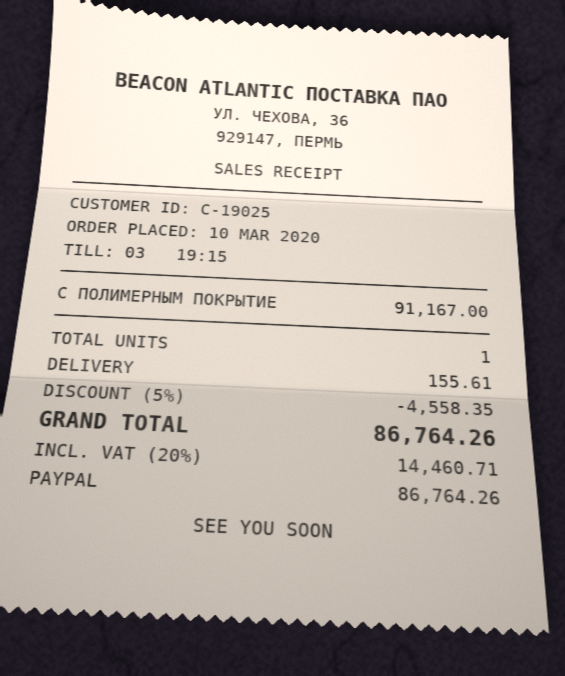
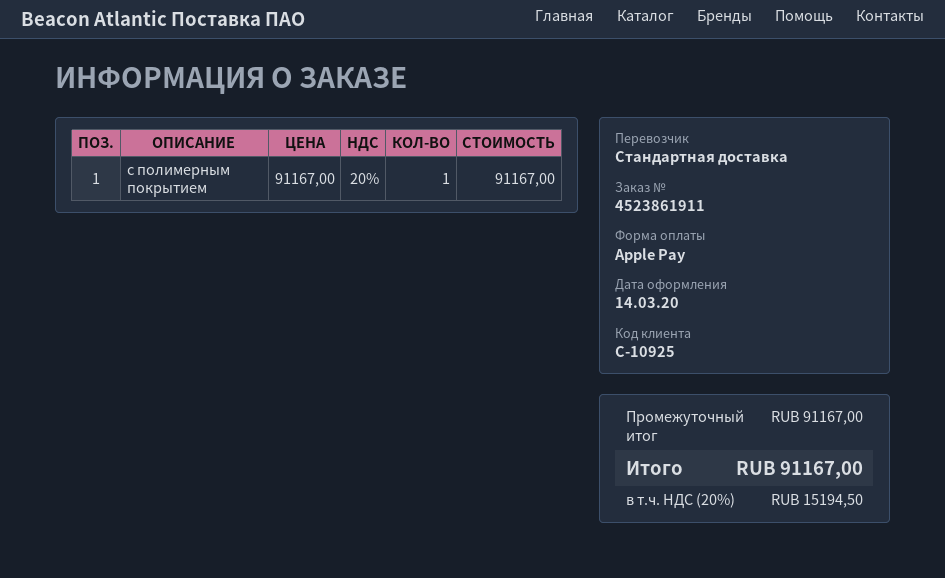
order date: 2020-03-10 -> 2020-03-14
customer number: C-19025 -> C-10925
payment method: PayPal -> Apple Pay
discount: 5% = 4558.35 -> none
shipping: 155.61 -> none
tax: 20% = 14460.71 -> 20% = 15194.50
total: 86764.26 -> 91167.00

